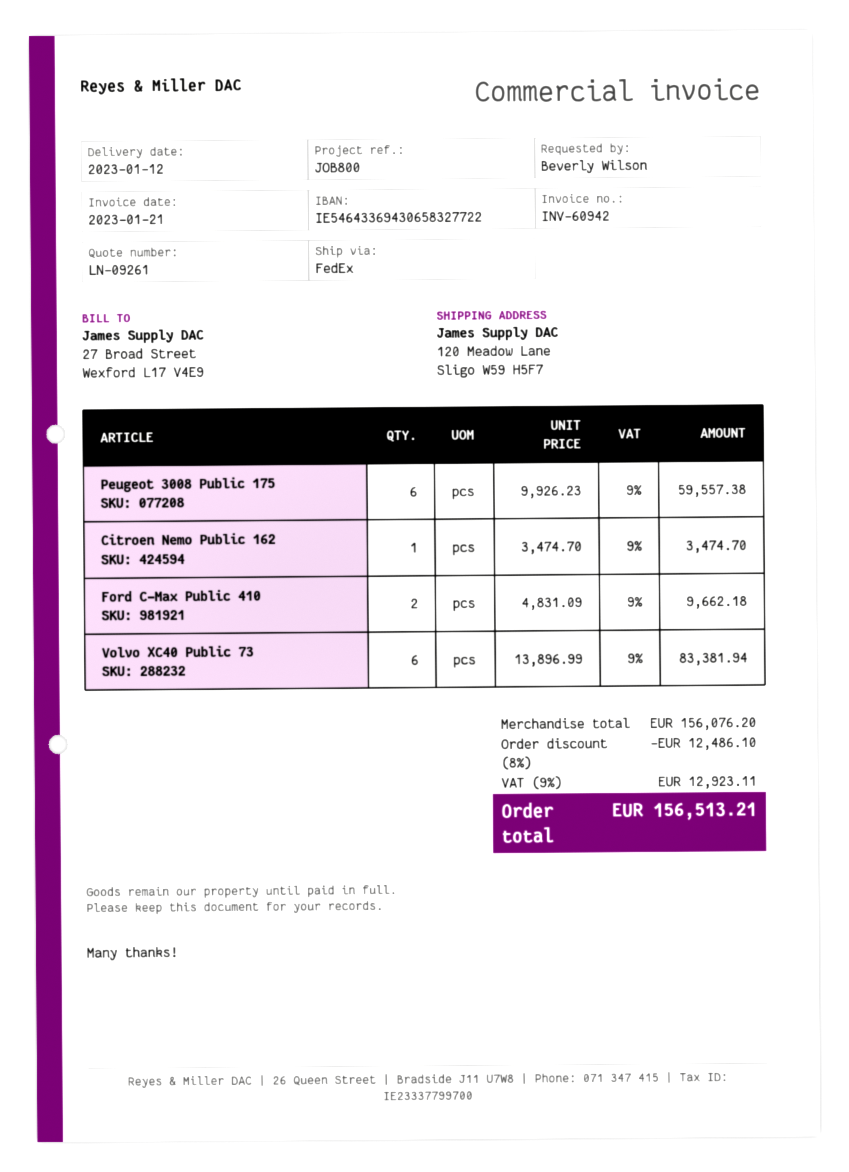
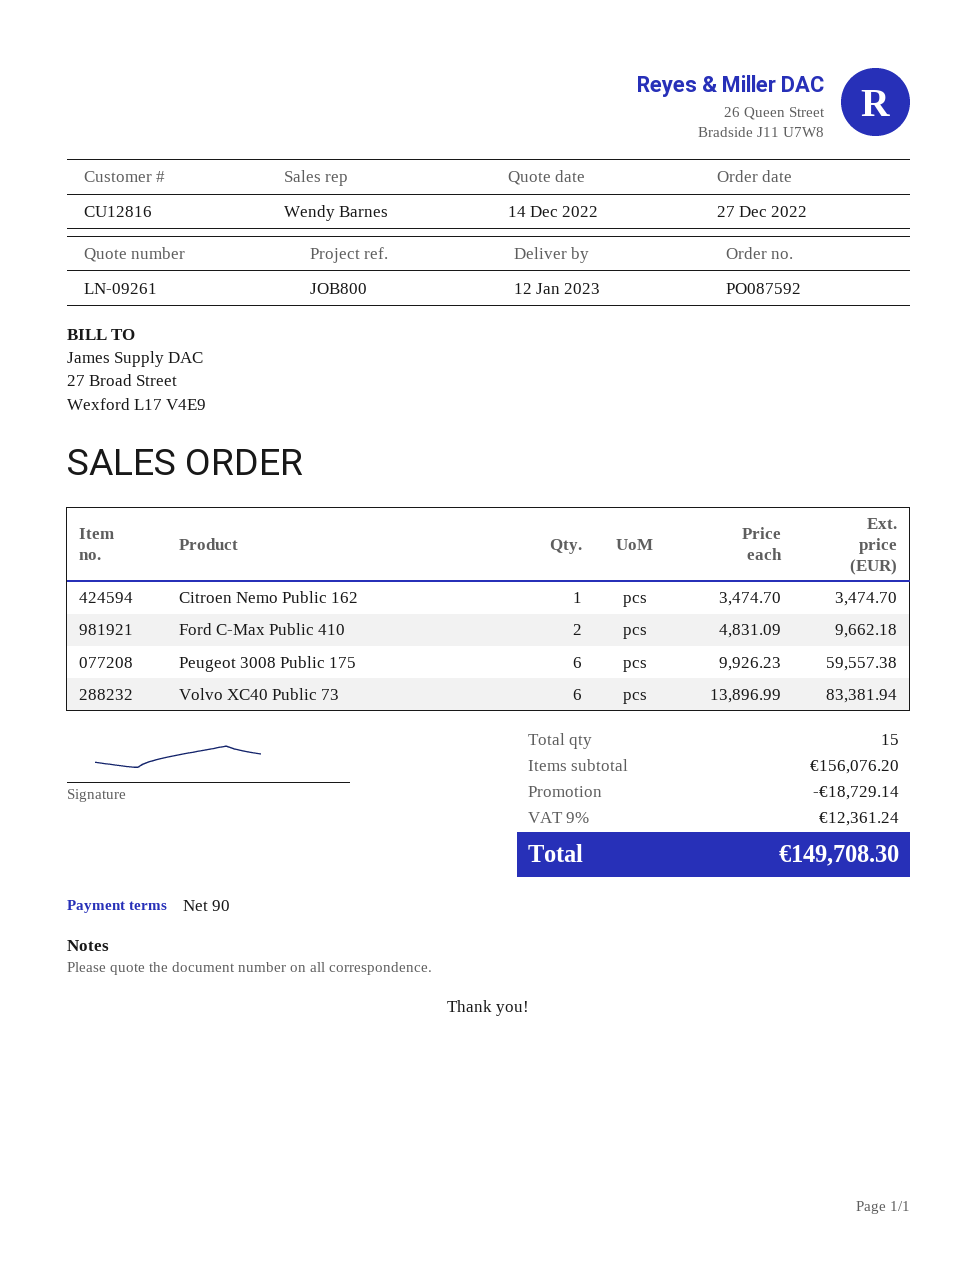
discount: 12486.10 -> 18729.14
tax: 9% = 12923.11 -> 9% = 12361.24
total: 156513.21 -> 149708.30

